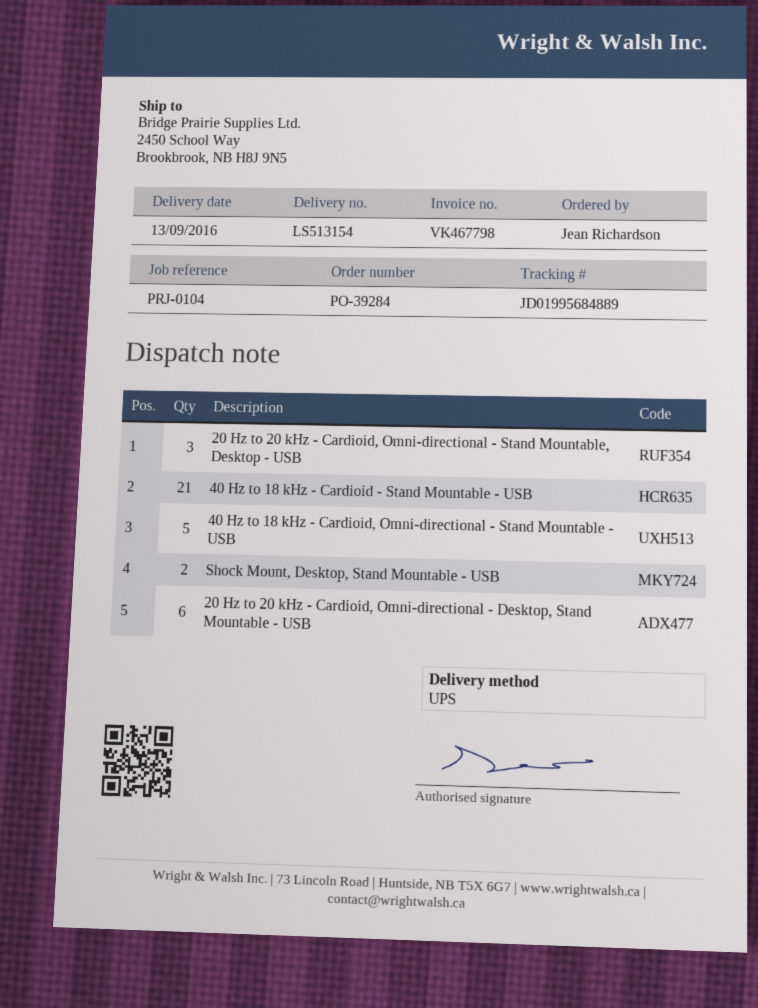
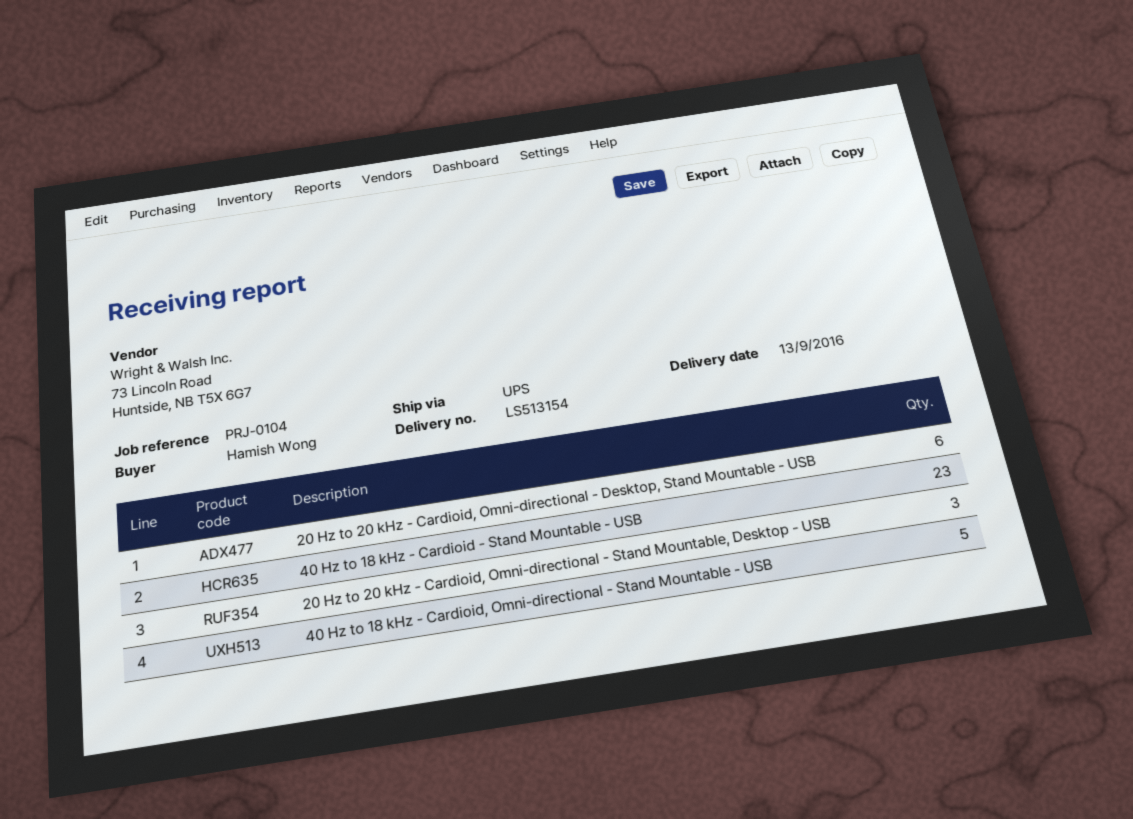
ordered by: Jean Richardson -> Hamish Wong
40 Hz to 18 kHz - Cardioid - Stand Mountable - USB: 21 -> 23
Shock Mount, Desktop, Stand Mountable - USB: 2 -> none

